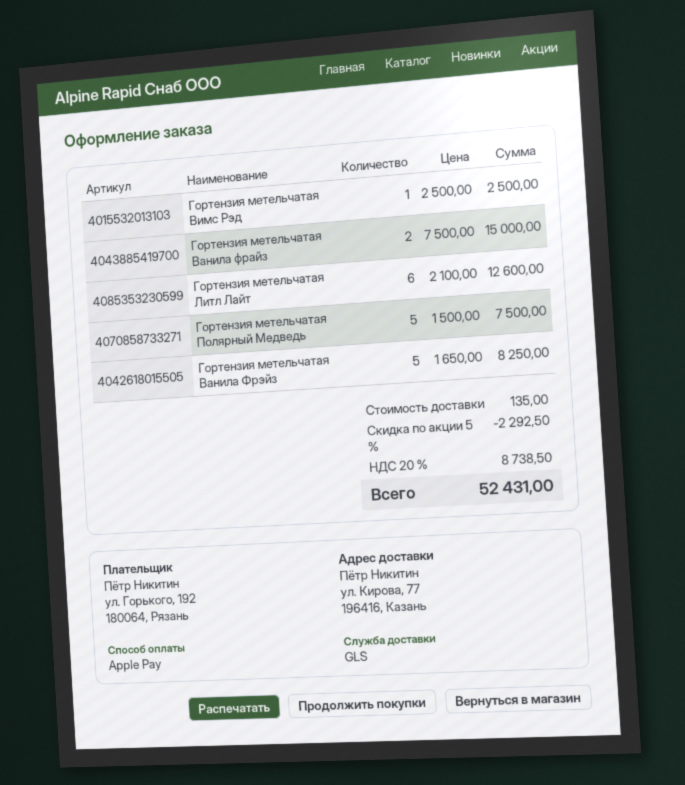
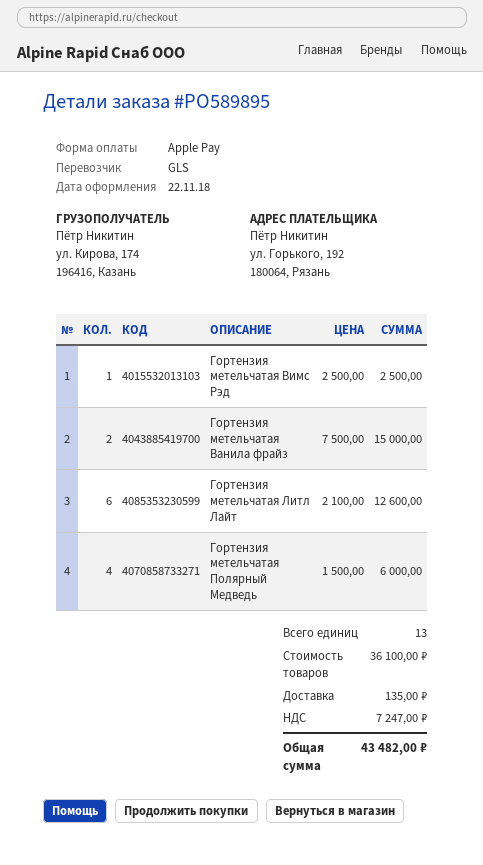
ship to: ул. Кирова, 77, 196416, Казань -> ул. Кирова, 174, 196416, Казань
Гортензия метельчатая Полярный Медведь: 5 x 1500.00 = 7500.00 -> 4 x 1500.00 = 6000.00
Гортензия метельчатая Ванила Фрэйз: 5 x 1650.00 = 8250.00 -> none
discount: 5% = 2292.50 -> none
tax: 8738.50 -> 7247.00
total: 52431.00 -> 43482.00

